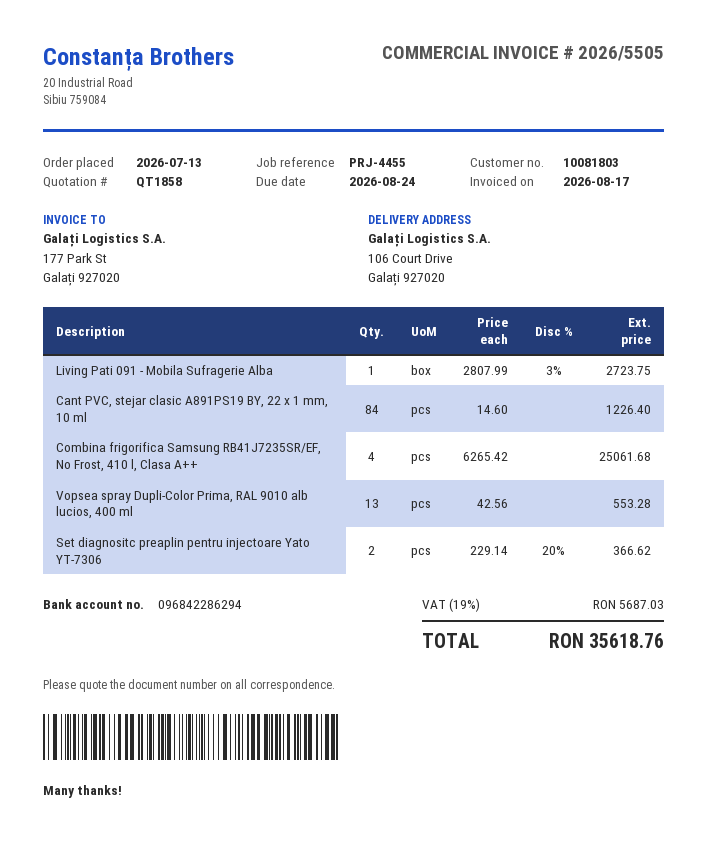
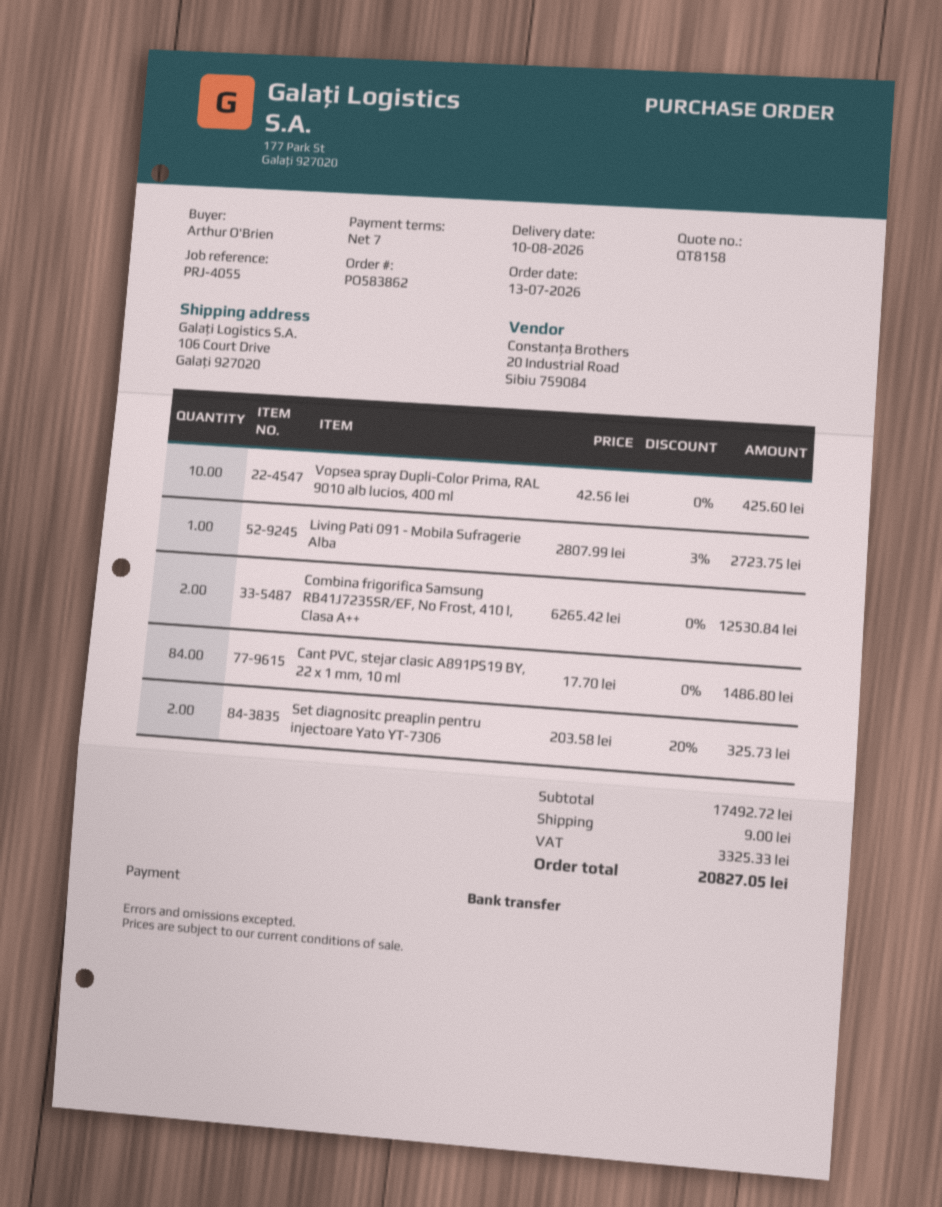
quote number: QT1858 -> QT8158
reference: PRJ-4455 -> PRJ-4055
Cant PVC, stejar clasic A891PS19 BY, 22 x 1 mm, 10 ml: 84 x 14.60 = 1226.40 -> 84 x 17.70 = 1486.80
Combina frigorifica Samsung RB41J7235SR/EF, No Frost, 410 l, Clasa A++: 4 x 6265.42 = 25061.68 -> 2 x 6265.42 = 12530.84
Vopsea spray Dupli-Color Prima, RAL 9010 alb lucios, 400 ml: 13 x 42.56 = 553.28 -> 10 x 42.56 = 425.60
Set diagnositc preaplin pentru injectoare Yato YT-7306: 2 x 229.14 - 20% = 366.62 -> 2 x 203.58 - 20% = 325.73
shipping: none -> 9.00
tax: 5687.03 -> 3325.33
total: 35618.76 -> 20827.05

